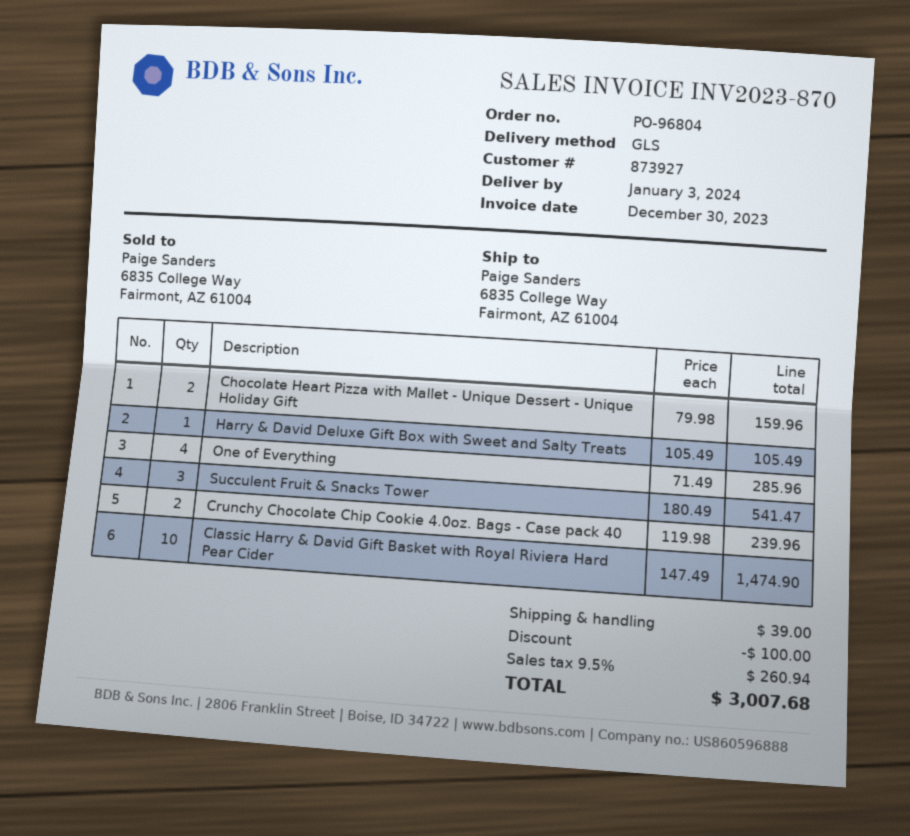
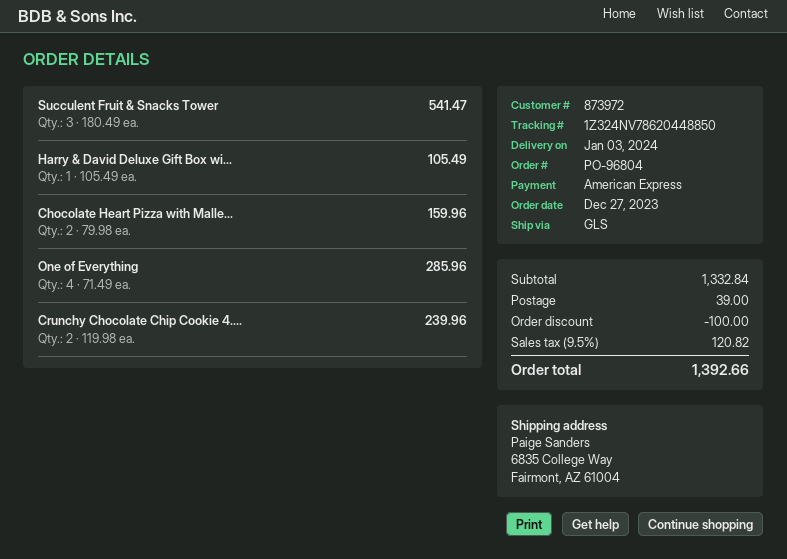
customer number: 873927 -> 873972
Classic Harry & David Gift Basket with Royal Riviera Hard Pear Cider: 10 x 147.49 = 1474.90 -> none
tax: 9.5% = 260.94 -> 9.5% = 120.82
total: 3007.68 -> 1392.66

